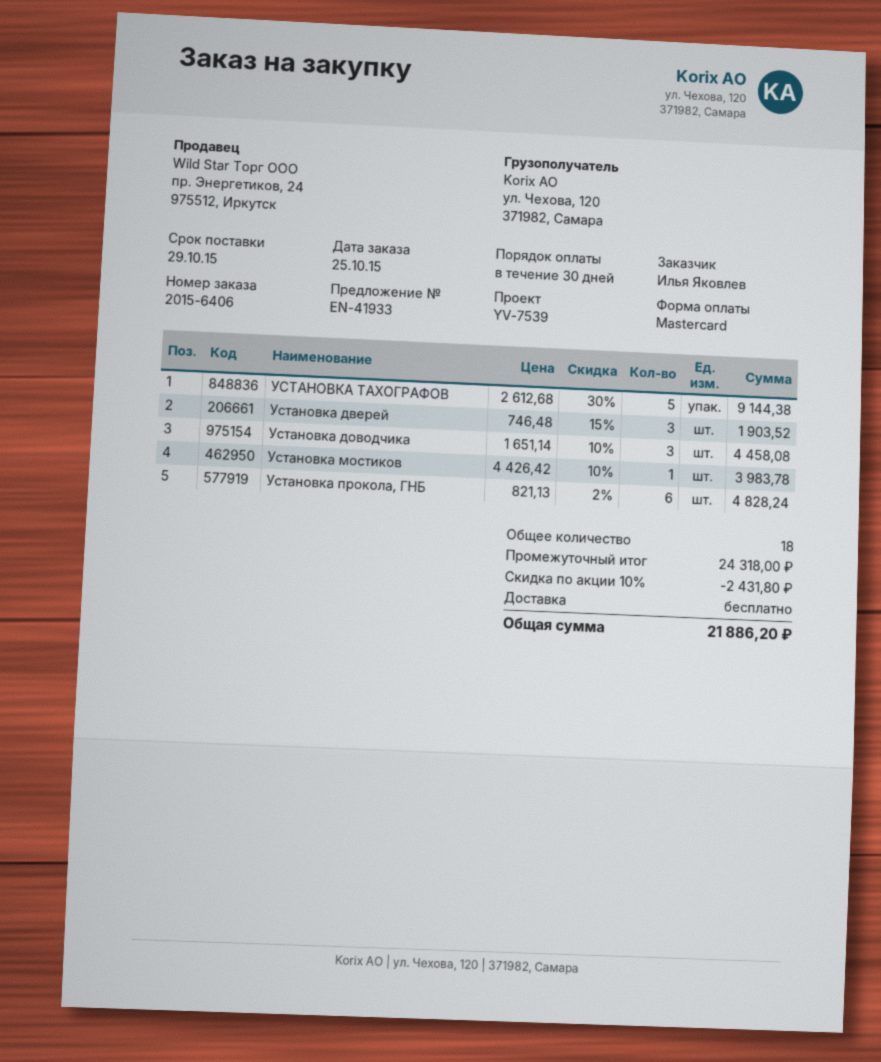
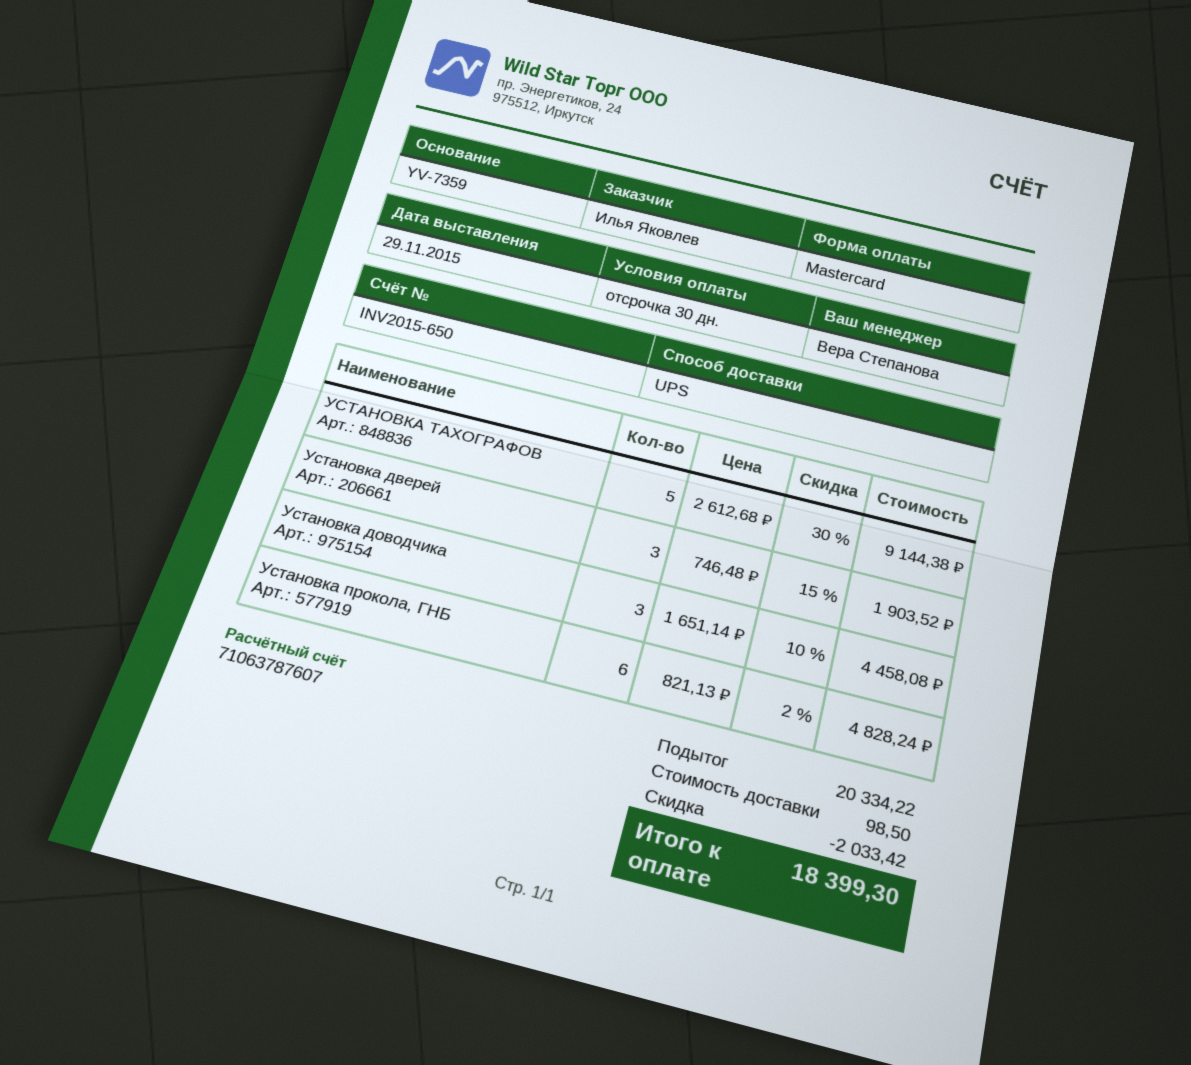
reference: YV-7539 -> YV-7359
Установка мостиков: 1 x 4426.42 - 10% = 3983.78 -> none
subtotal: 24318.00 -> 20334.22
discount: 2431.80 -> 2033.42
shipping: 0.00 -> 98.50
total: 21886.20 -> 18399.30

